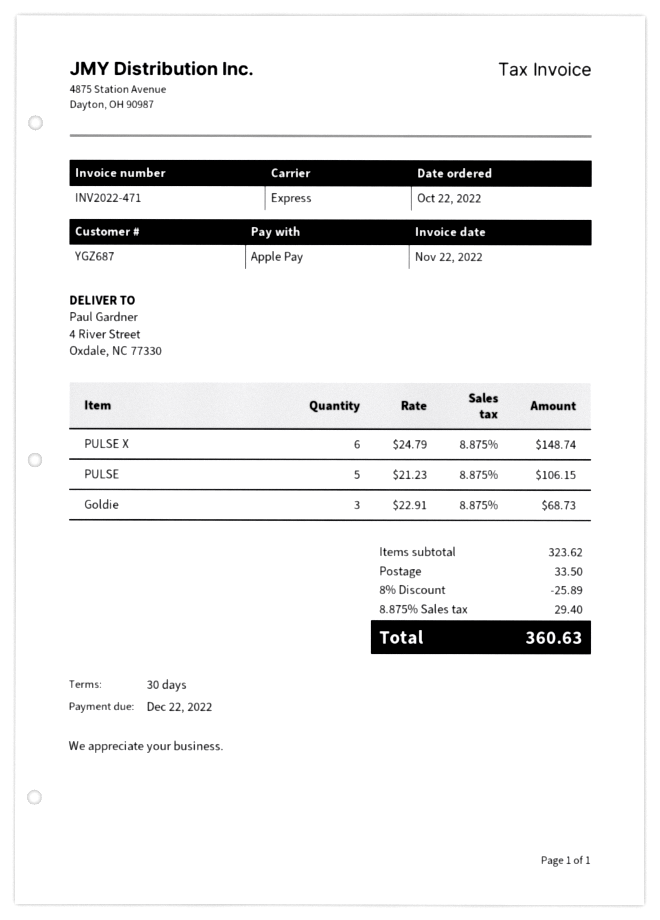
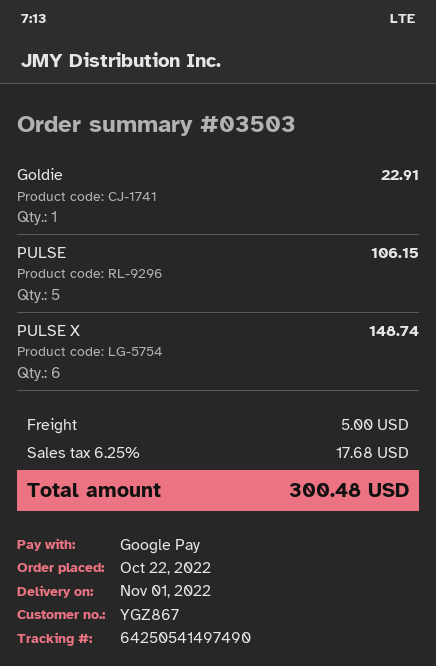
customer number: YGZ687 -> YGZ867
payment method: Apple Pay -> Google Pay
Goldie: 3 for 68.73 -> 1 for 22.91
discount: 8% = 25.89 -> none
shipping: 33.50 -> 5.00
tax: 8.875% = 29.40 -> 6.25% = 17.68
total: 360.63 -> 300.48

